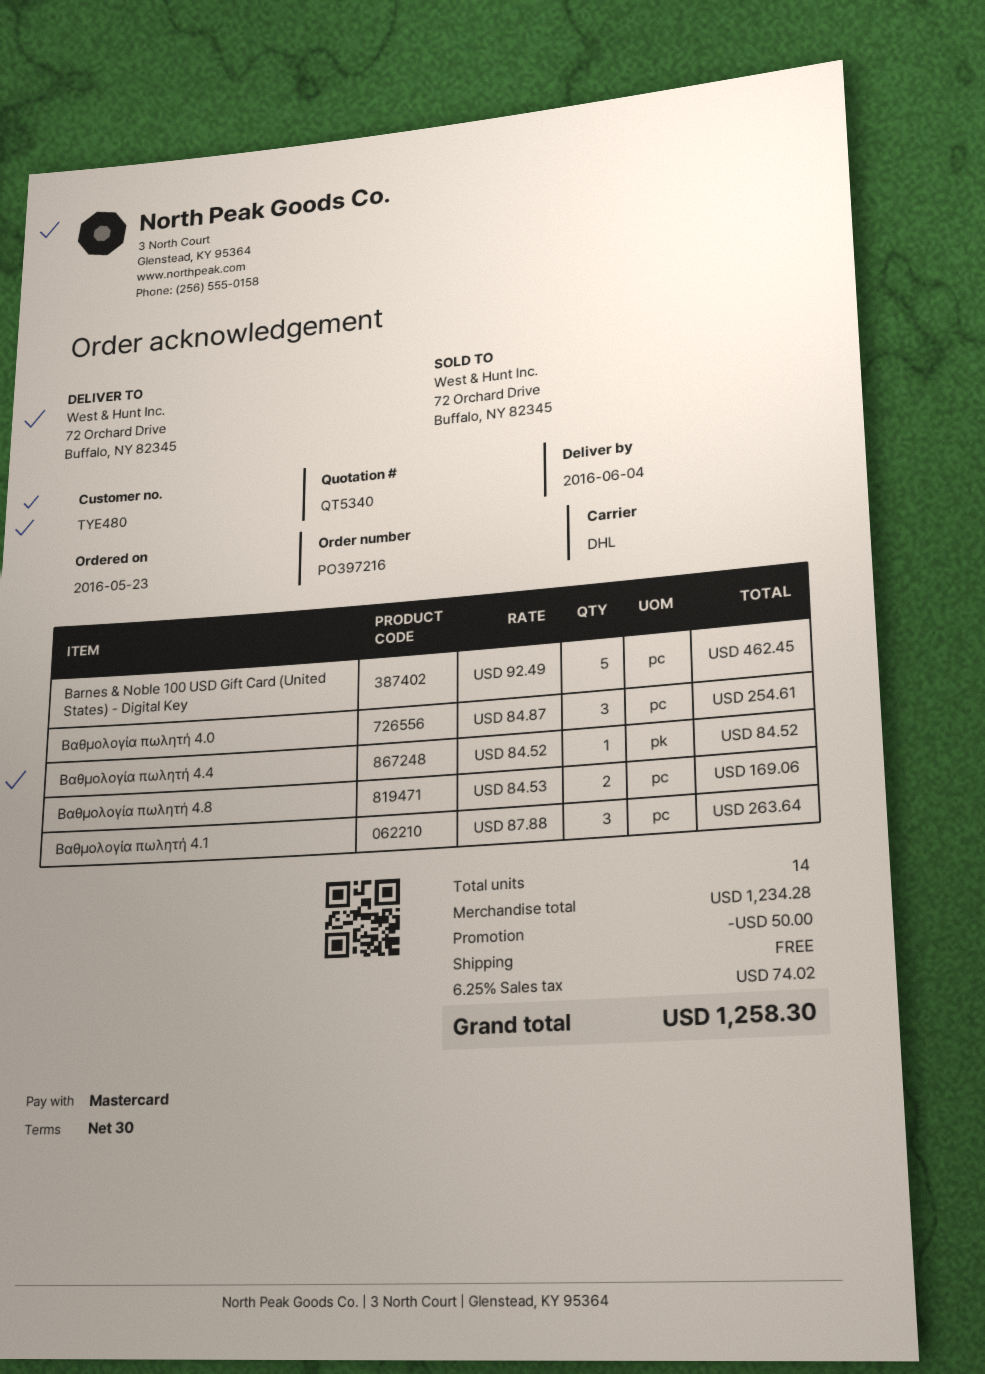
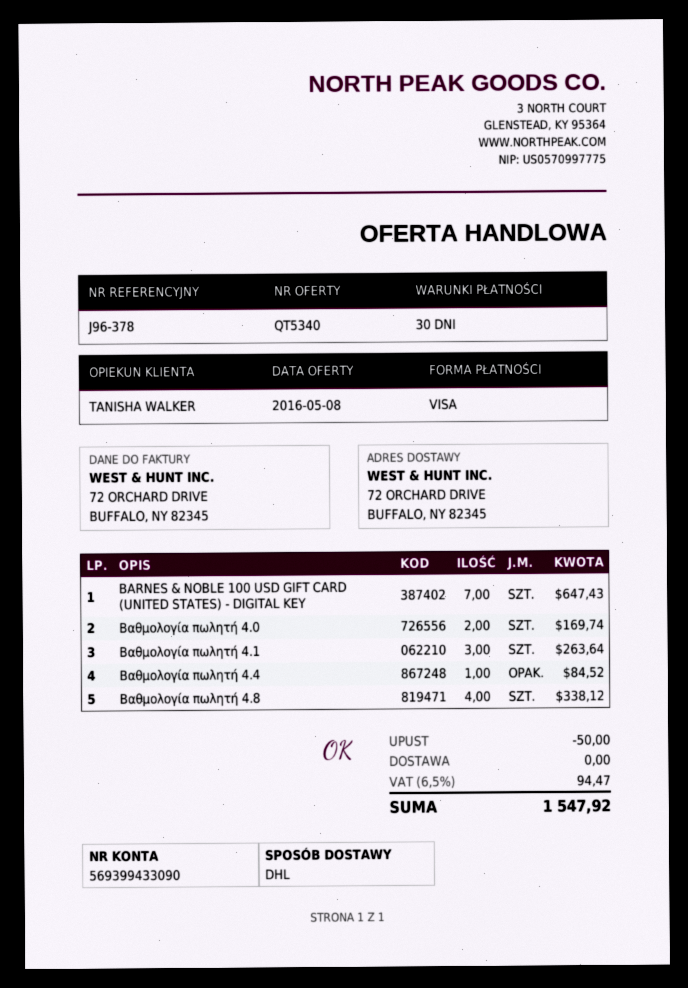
payment method: Mastercard -> Visa
Barnes & Noble 100 USD Gift Card (United States) - Digital Key: 5 for 462.45 -> 7 for 647.43
Βαθμολογία πωλητή 4.0: 3 for 254.61 -> 2 for 169.74
Βαθμολογία πωλητή 4.8: 2 for 169.06 -> 4 for 338.12
tax: 6.25% = 74.02 -> 6.5% = 94.47
total: 1258.30 -> 1547.92

